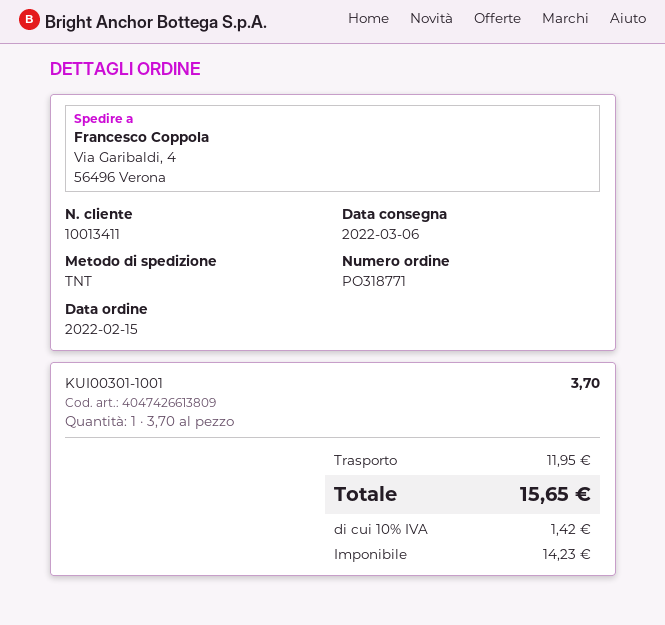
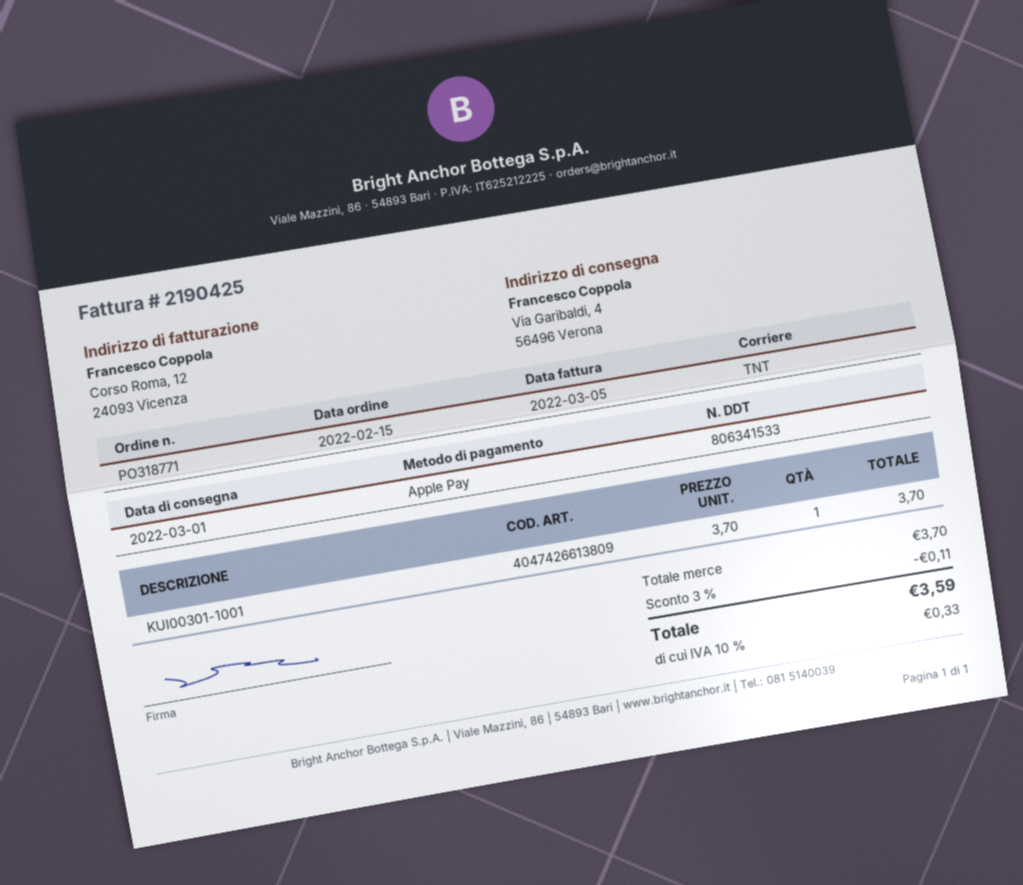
delivery date: 2022-03-06 -> 2022-03-01
discount: none -> 3% = 0.11
shipping: 11.95 -> none
tax: 10% = 1.42 -> 10% = 0.33
total: 15.65 -> 3.59

